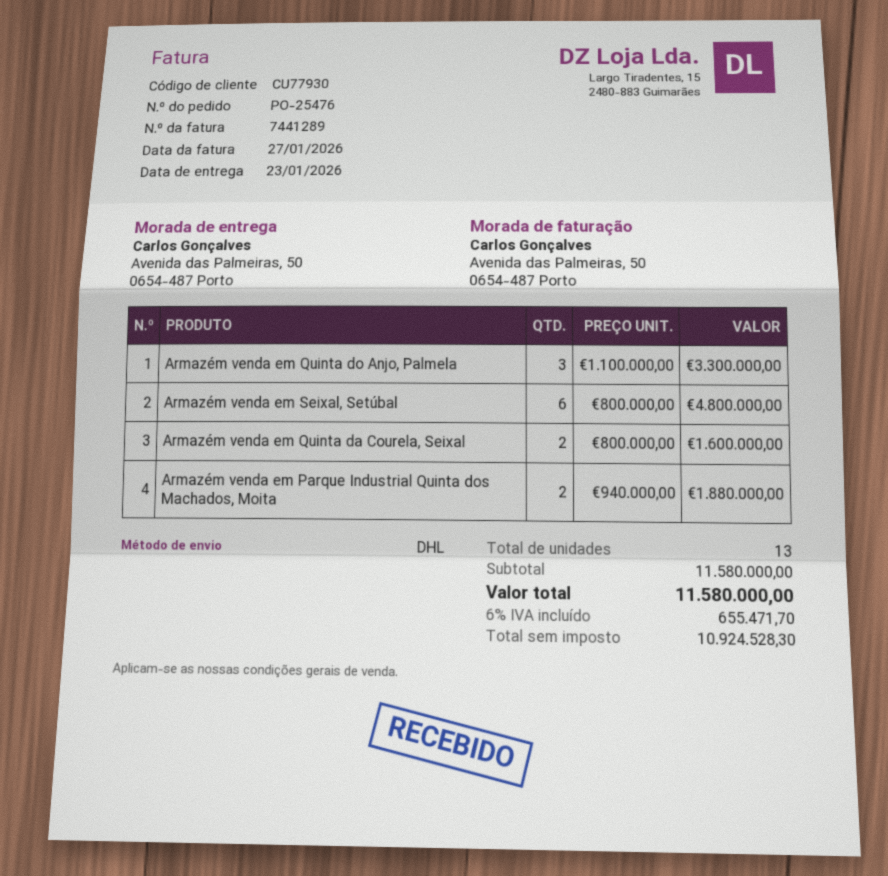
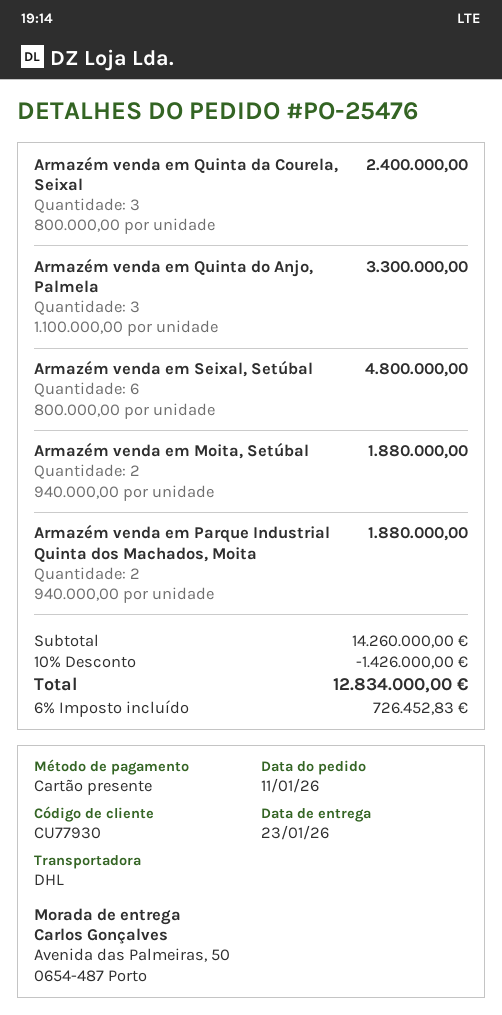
Armazém venda em Quinta da Courela, Seixal: 2 x 800000.00 = 1600000.00 -> 3 x 800000.00 = 2400000.00
Armazém venda em Moita, Setúbal: none -> 2 x 940000.00 = 1880000.00
subtotal: 11580000.00 -> 14260000.00
discount: none -> 10% = 1426000.00
tax: 6% = 655471.70 -> 6% = 726452.83
total: 11580000.00 -> 12834000.00

